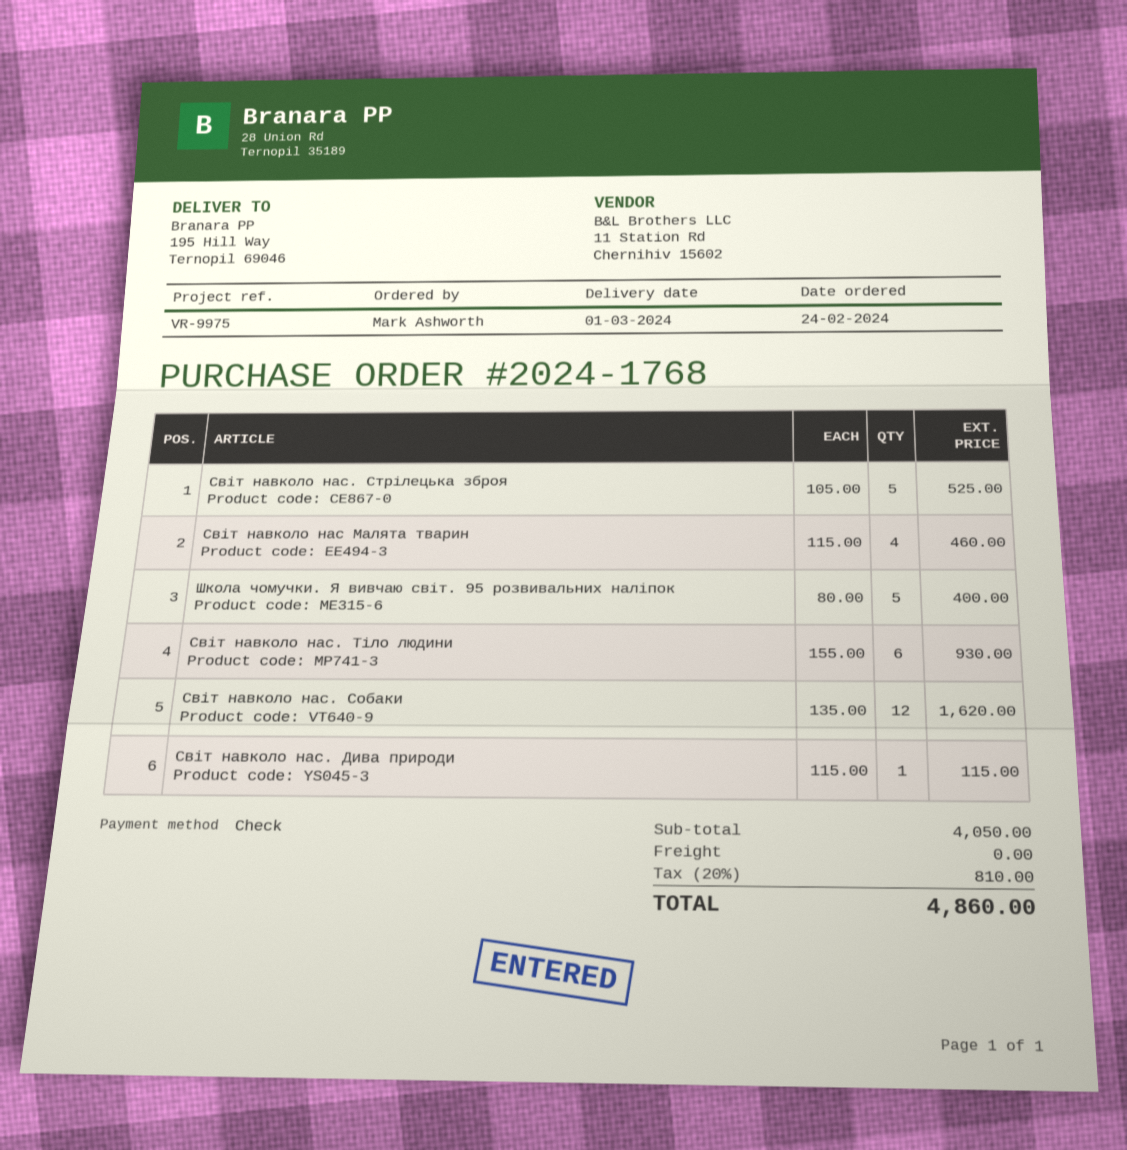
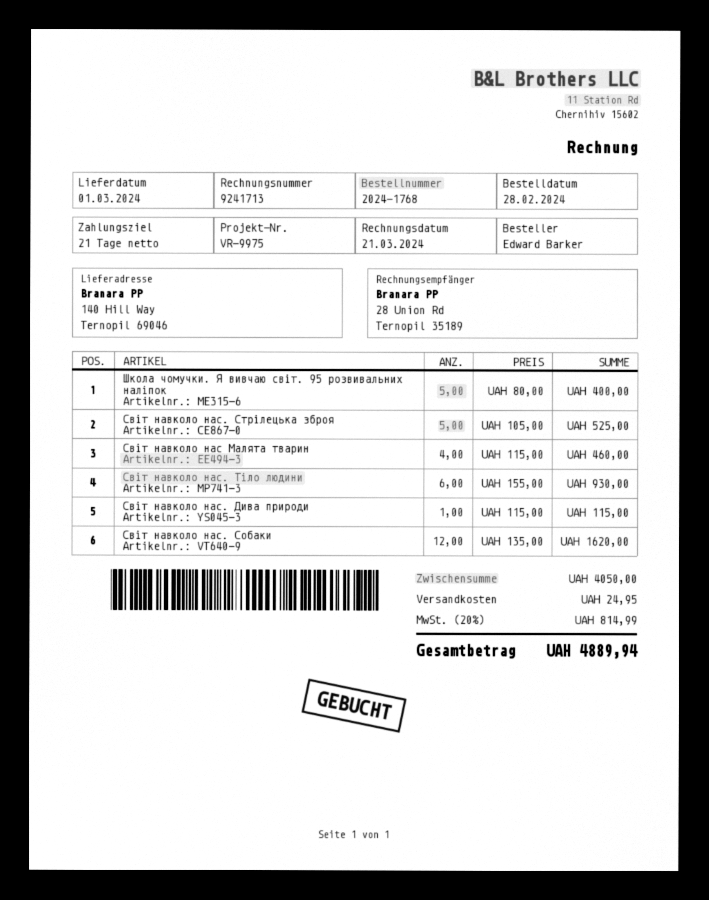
order date: 2024-02-24 -> 2024-02-28
ordered by: Mark Ashworth -> Edward Barker
ship to: 195 Hill Way, Ternopil 69046 -> 140 Hill Way, Ternopil 69046
shipping: 0.00 -> 24.95
tax: 20% = 810.00 -> 20% = 814.99
total: 4860.00 -> 4889.94

